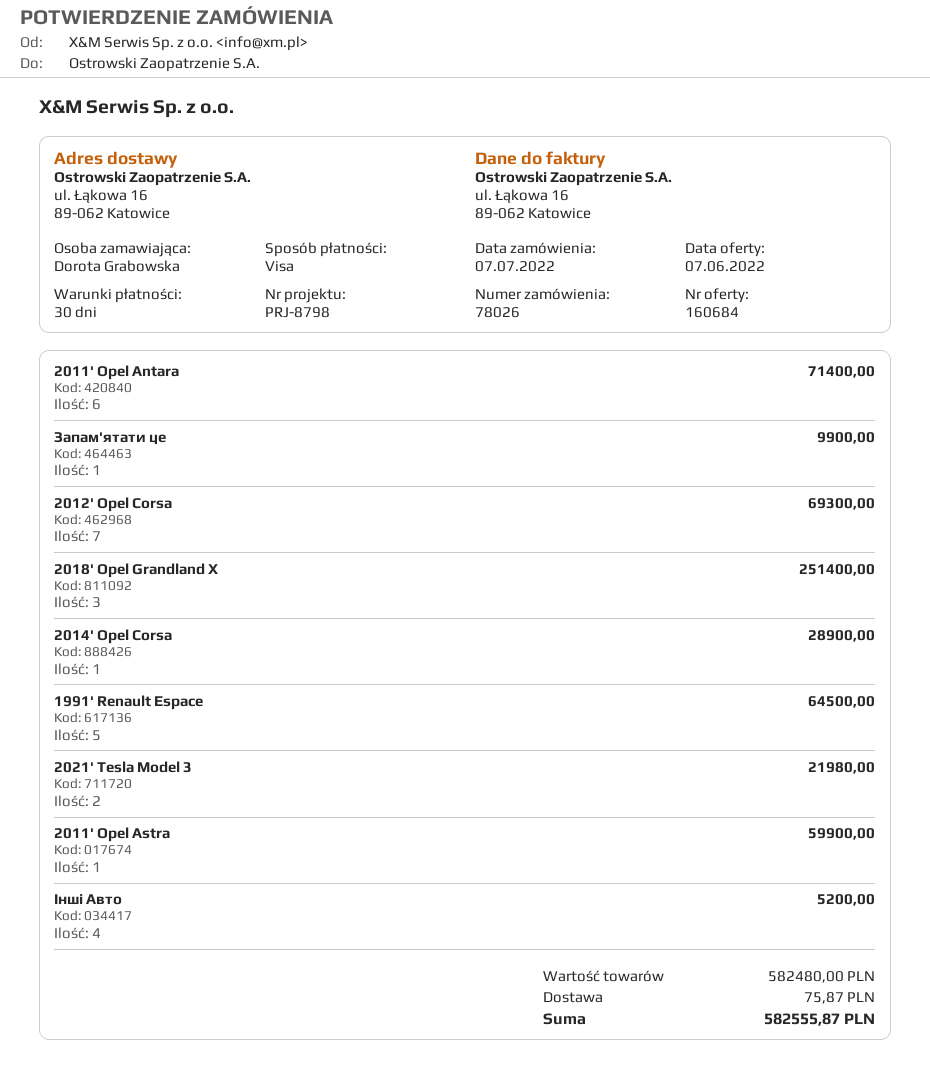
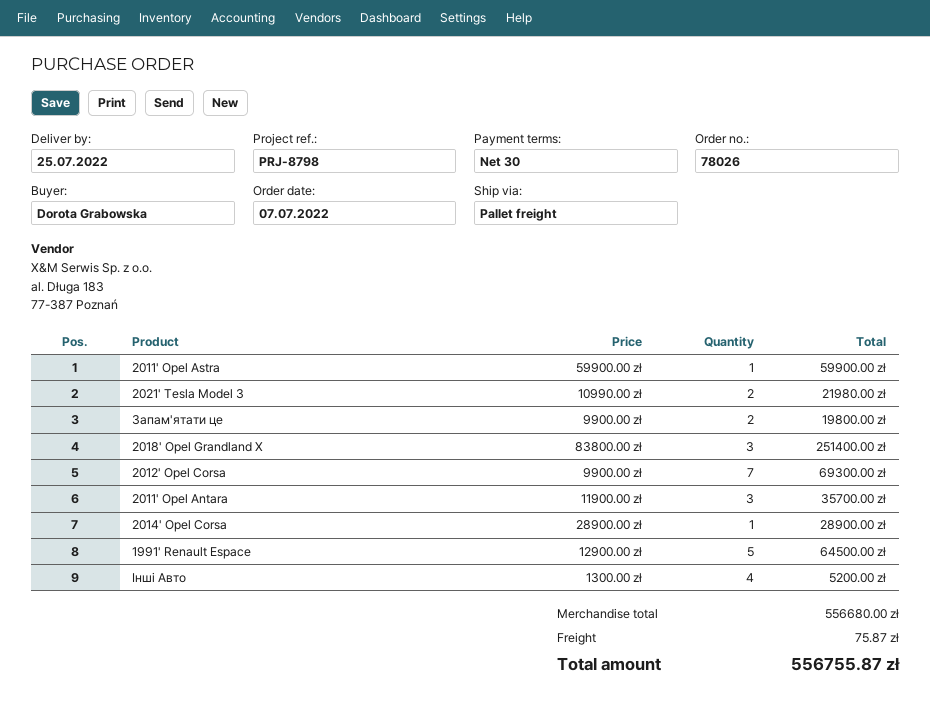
2011' Opel Antara: 6 for 71400.00 -> 3 for 35700.00
Запам'ятати це: 1 for 9900.00 -> 2 for 19800.00
subtotal: 582480.00 -> 556680.00
total: 582555.87 -> 556755.87

